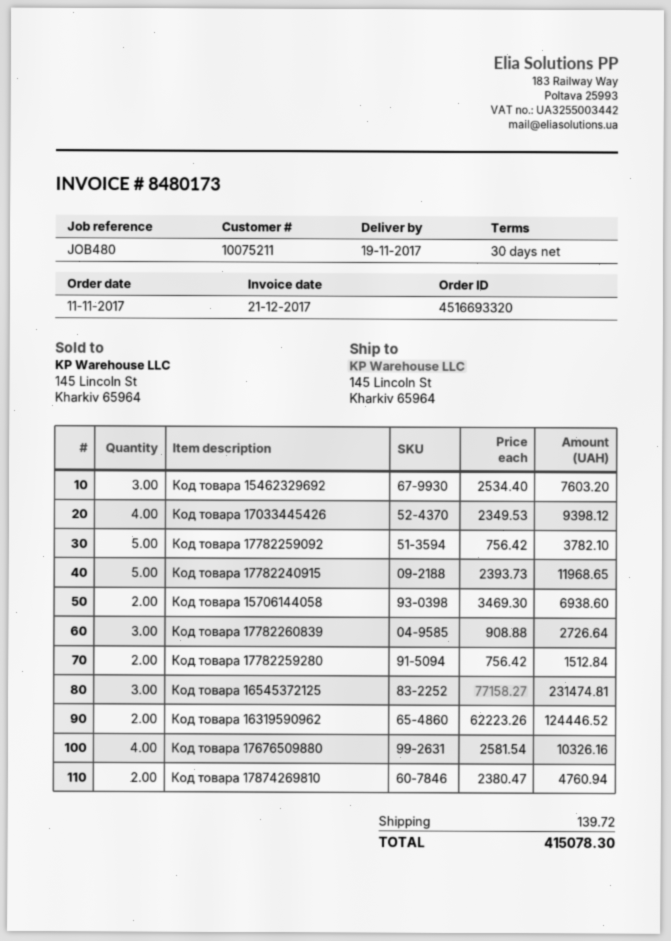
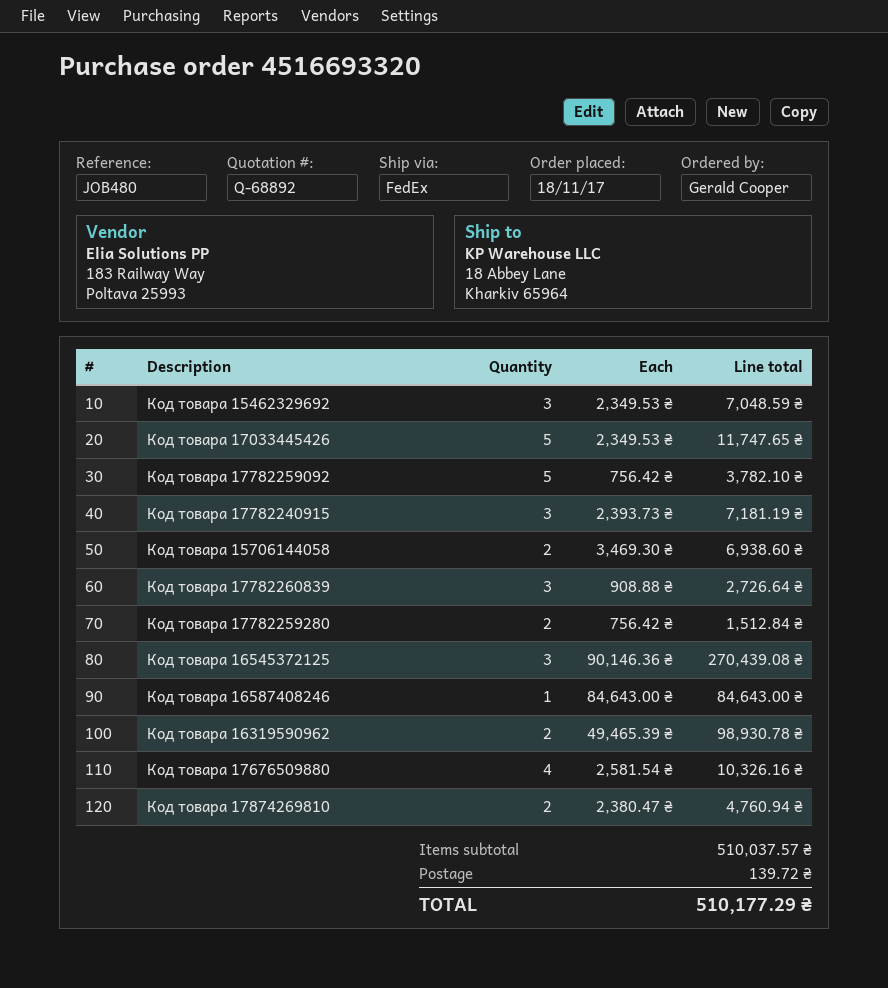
order date: 2017-11-11 -> 2017-11-18
ship to: 145 Lincoln St, Kharkiv 65964 -> 18 Abbey Lane, Kharkiv 65964
Код товара 15462329692: 3 x 2534.40 = 7603.20 -> 3 x 2349.53 = 7048.59
Код товара 17033445426: 4 x 2349.53 = 9398.12 -> 5 x 2349.53 = 11747.65
Код товара 17782240915: 5 x 2393.73 = 11968.65 -> 3 x 2393.73 = 7181.19
Код товара 16545372125: 3 x 77158.27 = 231474.81 -> 3 x 90146.36 = 270439.08
Код товара 16319590962: 2 x 62223.26 = 124446.52 -> 2 x 49465.39 = 98930.78
Код товара 16587408246: none -> 1 x 84643.00 = 84643.00
total: 415078.30 -> 510177.29

